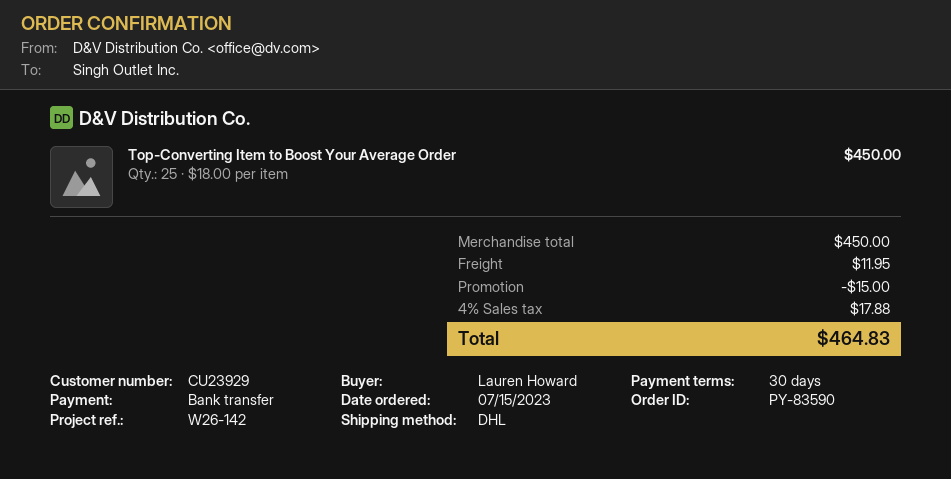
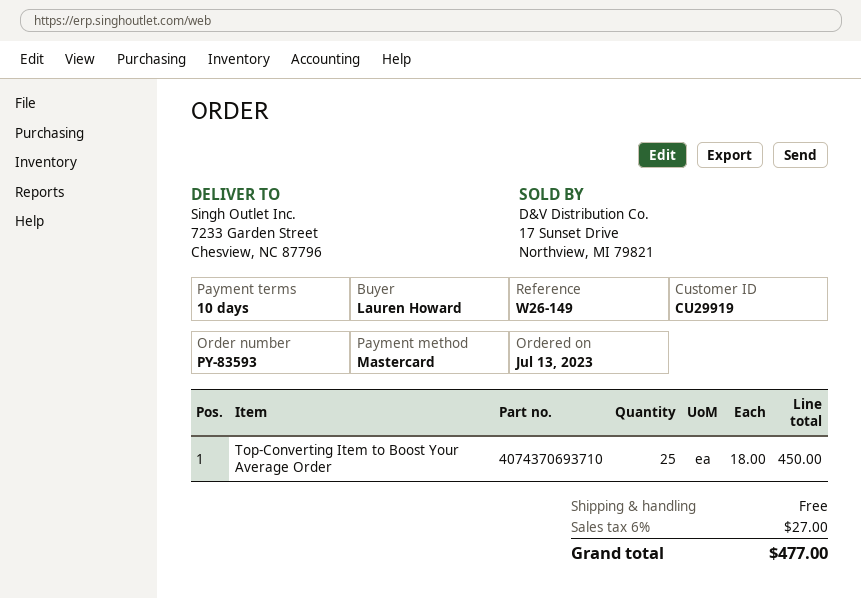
order number: PY-83590 -> PY-83593
order date: 2023-07-15 -> 2023-07-13
payment terms: 30 days -> 10 days
customer number: CU23929 -> CU29919
reference: W26-142 -> W26-149
payment method: bank transfer -> Mastercard
discount: 15.00 -> none
shipping: 11.95 -> 0.00
tax: 4% = 17.88 -> 6% = 27.00
total: 464.83 -> 477.00

